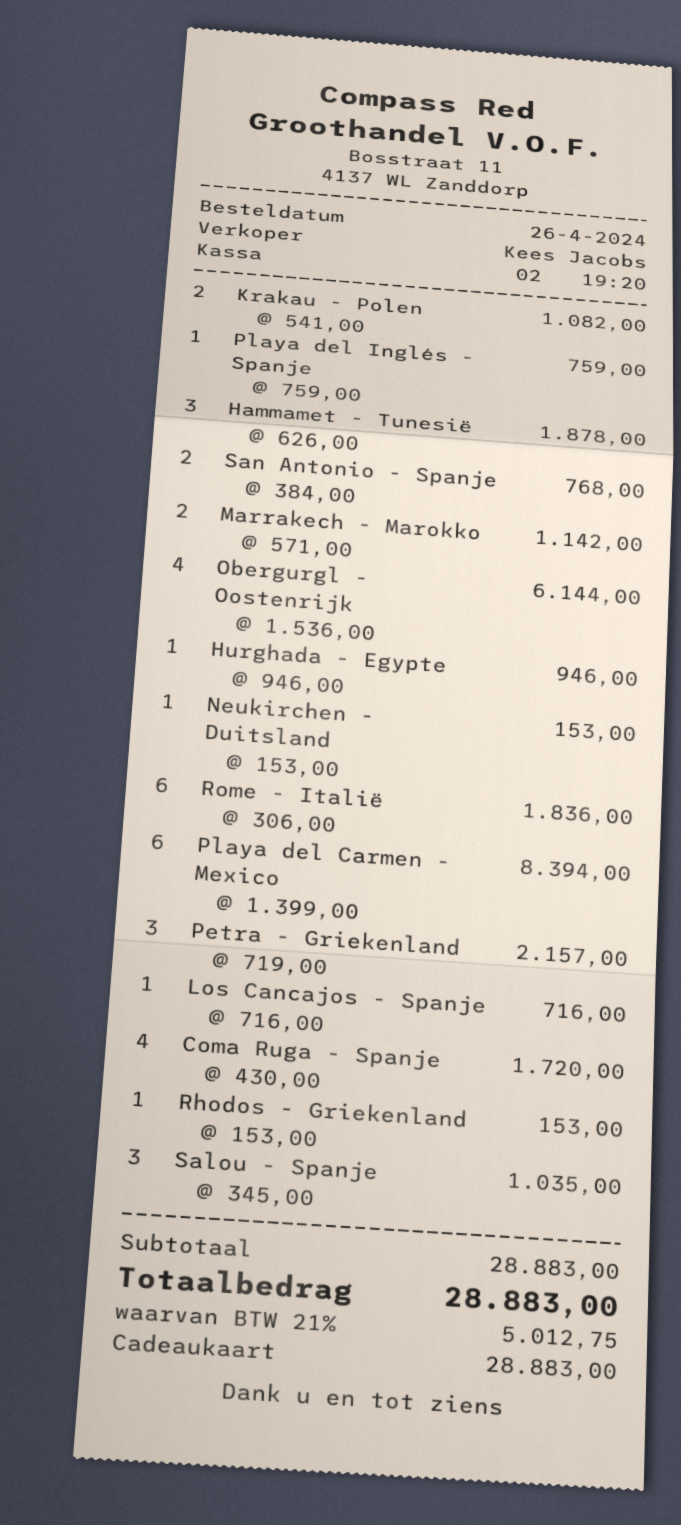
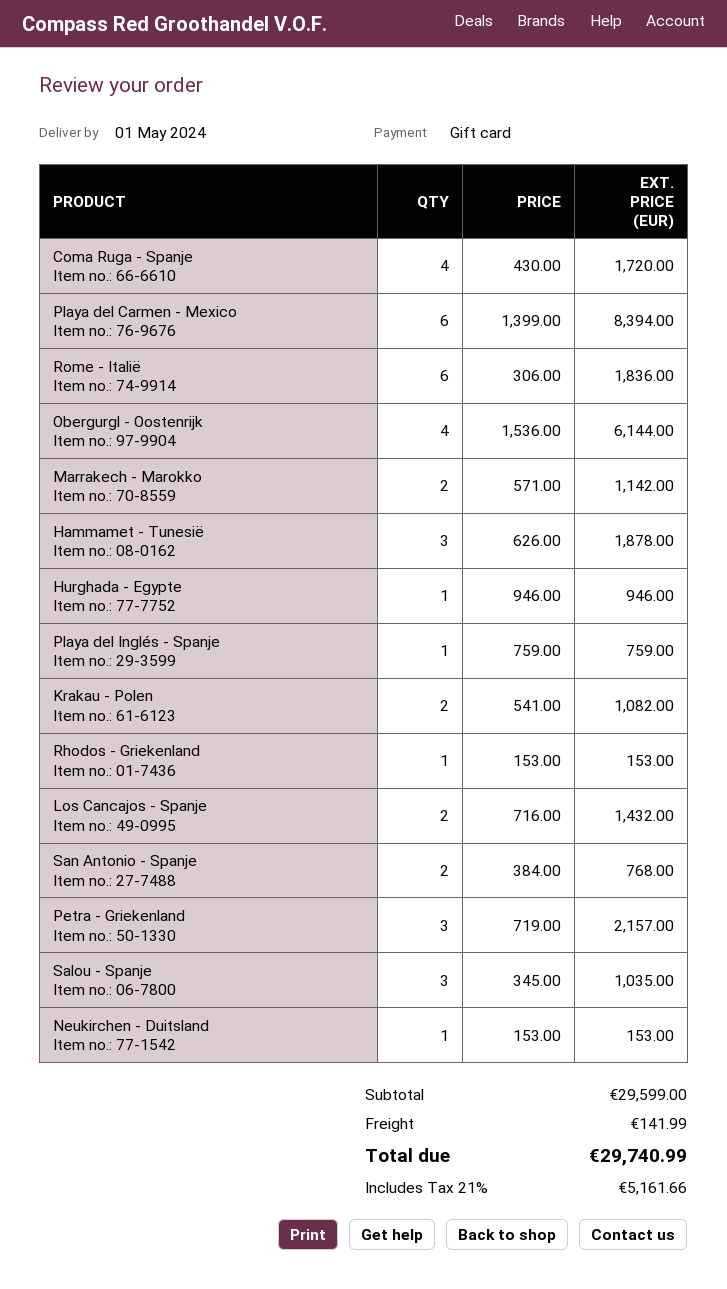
Los Cancajos - Spanje: 1 x 716.00 = 716.00 -> 2 x 716.00 = 1432.00
subtotal: 28883.00 -> 29599.00
shipping: none -> 141.99
tax: 21% = 5012.75 -> 21% = 5161.66
total: 28883.00 -> 29740.99

